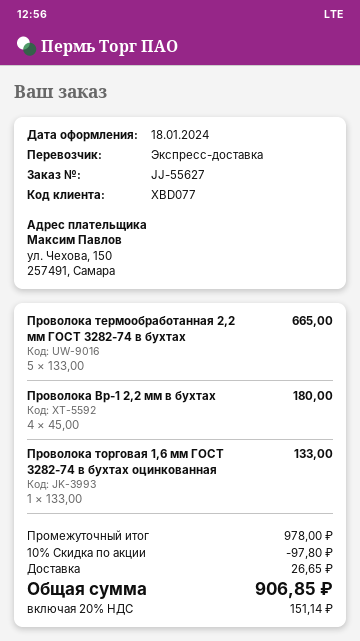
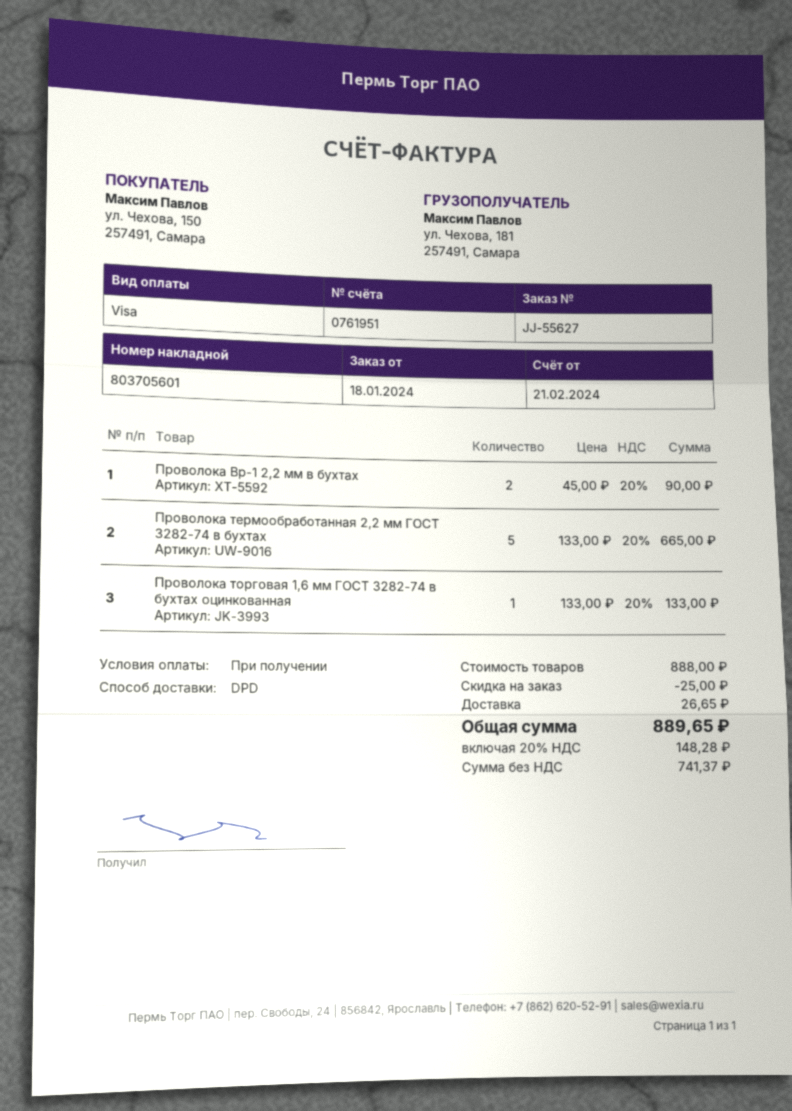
shipping method: express -> DPD
Проволока Вр-1 2,2 мм в бухтах: 4 x 45.00 = 180.00 -> 2 x 45.00 = 90.00
subtotal: 978.00 -> 888.00
discount: 97.80 -> 25.00
tax: 20% = 151.14 -> 20% = 148.28
total: 906.85 -> 889.65

